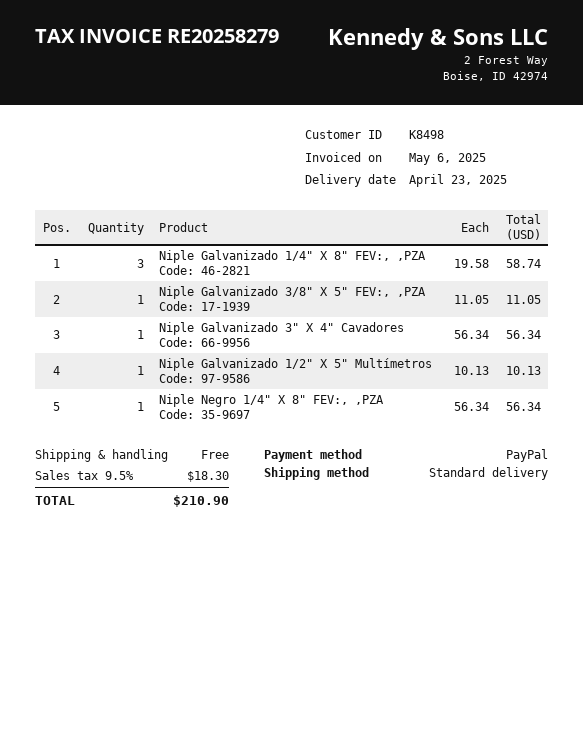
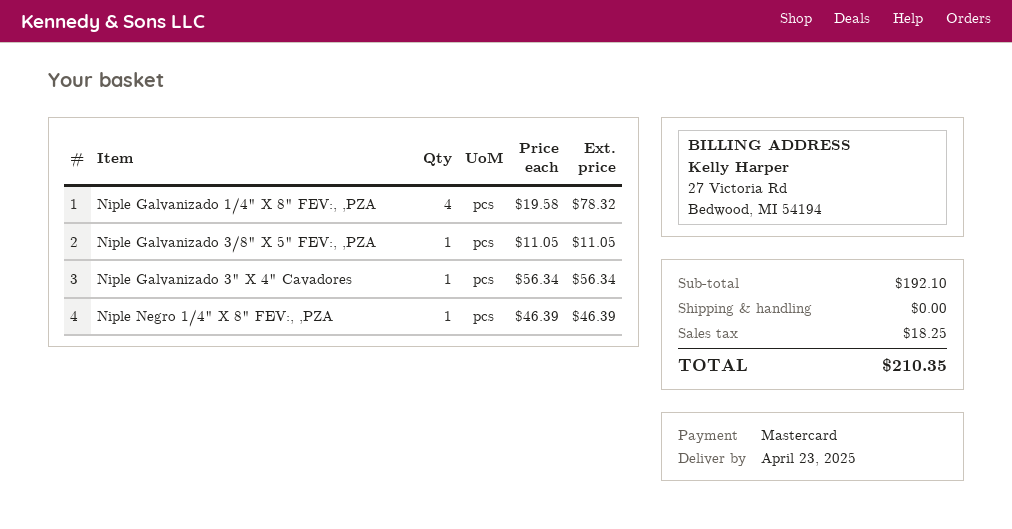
payment method: PayPal -> Mastercard
Niple Galvanizado 1/4" X 8" FEV:, ,PZA: 3 x 19.58 = 58.74 -> 4 x 19.58 = 78.32
Niple Galvanizado 1/2" X 5" Multímetros: 1 x 10.13 = 10.13 -> none
Niple Negro 1/4" X 8" FEV:, ,PZA: 1 x 56.34 = 56.34 -> 1 x 46.39 = 46.39
tax: 18.30 -> 18.25
total: 210.90 -> 210.35

